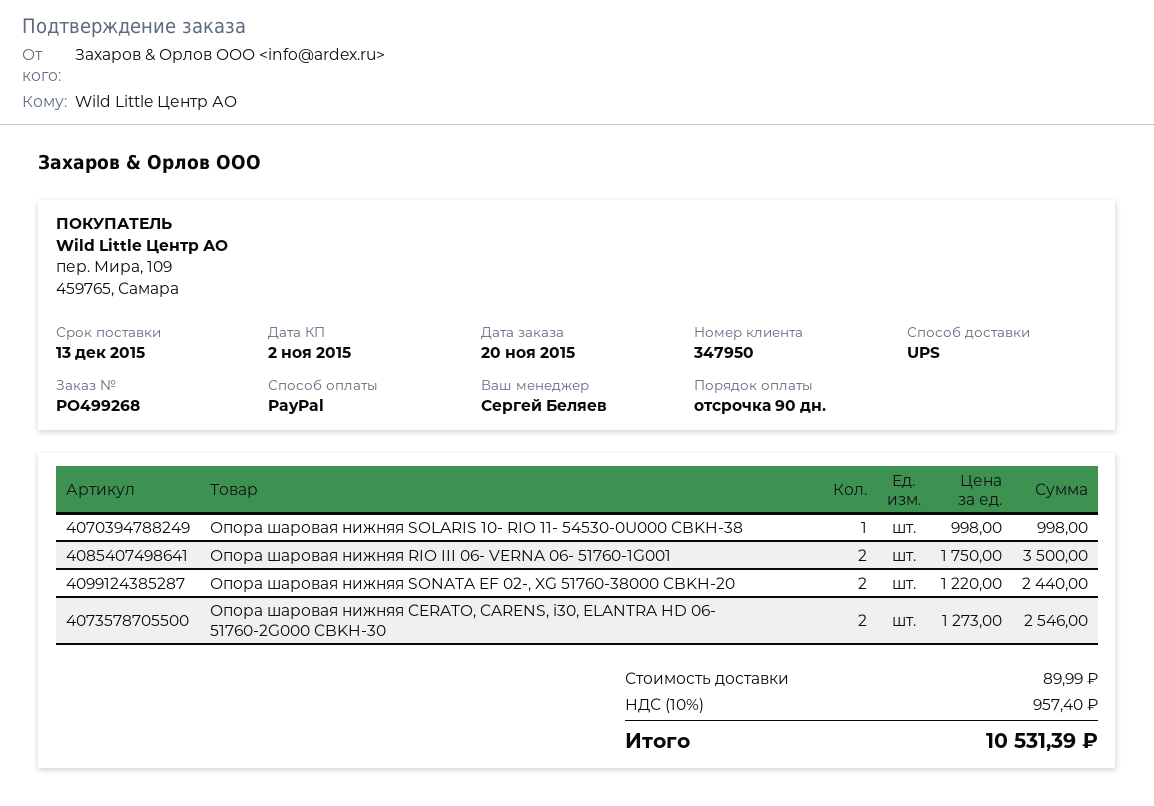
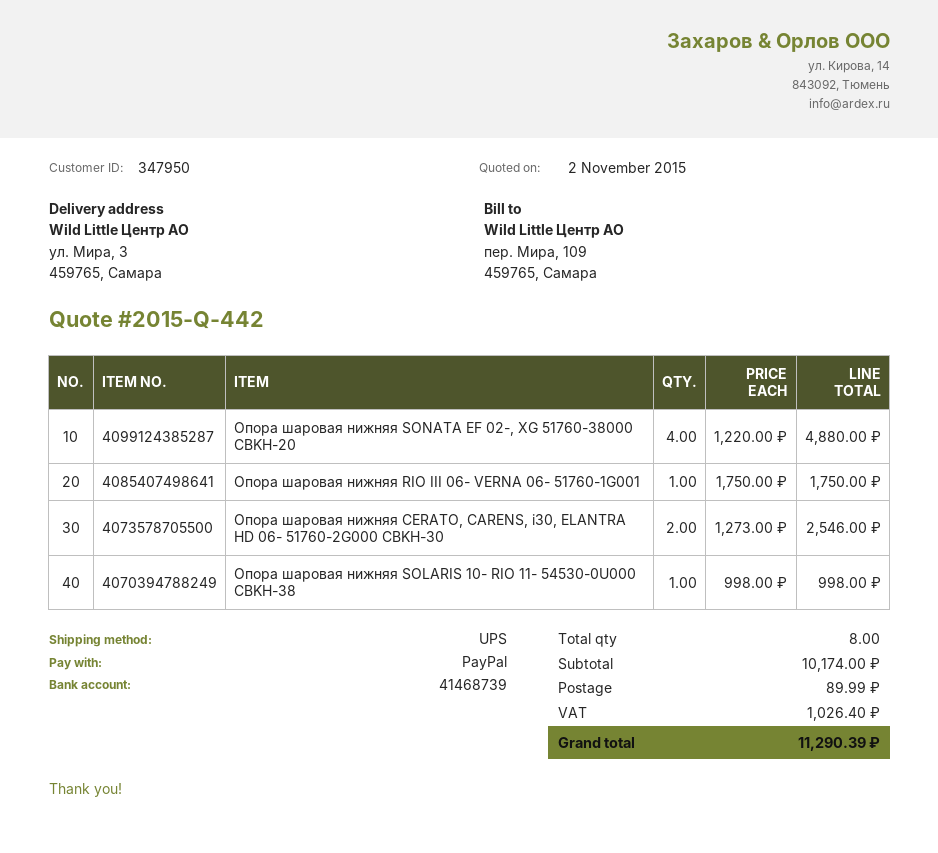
Опора шаровая нижняя RIO III 06- VERNA 06- 51760-1G001: 2 x 1750.00 = 3500.00 -> 1 x 1750.00 = 1750.00
Опора шаровая нижняя SONATA EF 02-, XG 51760-38000 CBKH-20: 2 x 1220.00 = 2440.00 -> 4 x 1220.00 = 4880.00
tax: 957.40 -> 1026.40
total: 10531.39 -> 11290.39

